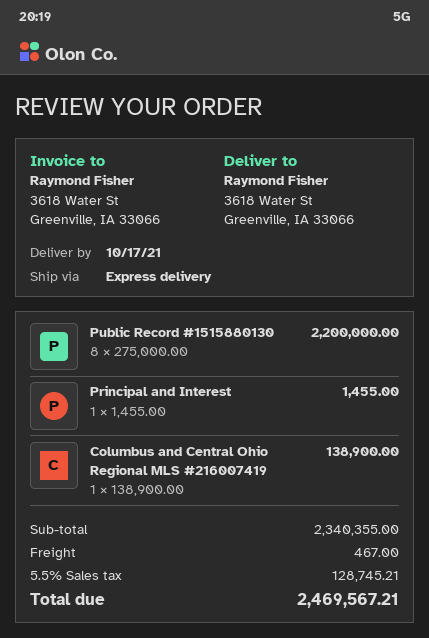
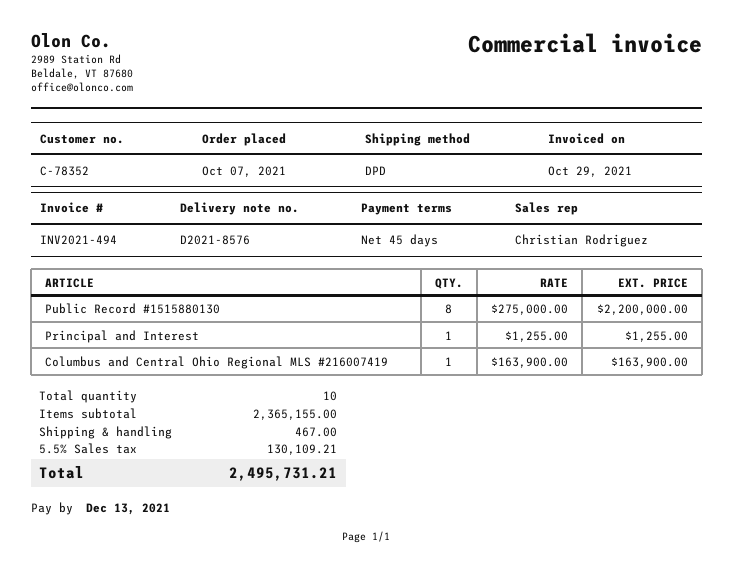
shipping method: express -> DPD
Principal and Interest: 1 x 1455.00 = 1455.00 -> 1 x 1255.00 = 1255.00
Columbus and Central Ohio Regional MLS #216007419: 1 x 138900.00 = 138900.00 -> 1 x 163900.00 = 163900.00
subtotal: 2340355.00 -> 2365155.00
tax: 5.5% = 128745.21 -> 5.5% = 130109.21
total: 2469567.21 -> 2495731.21

